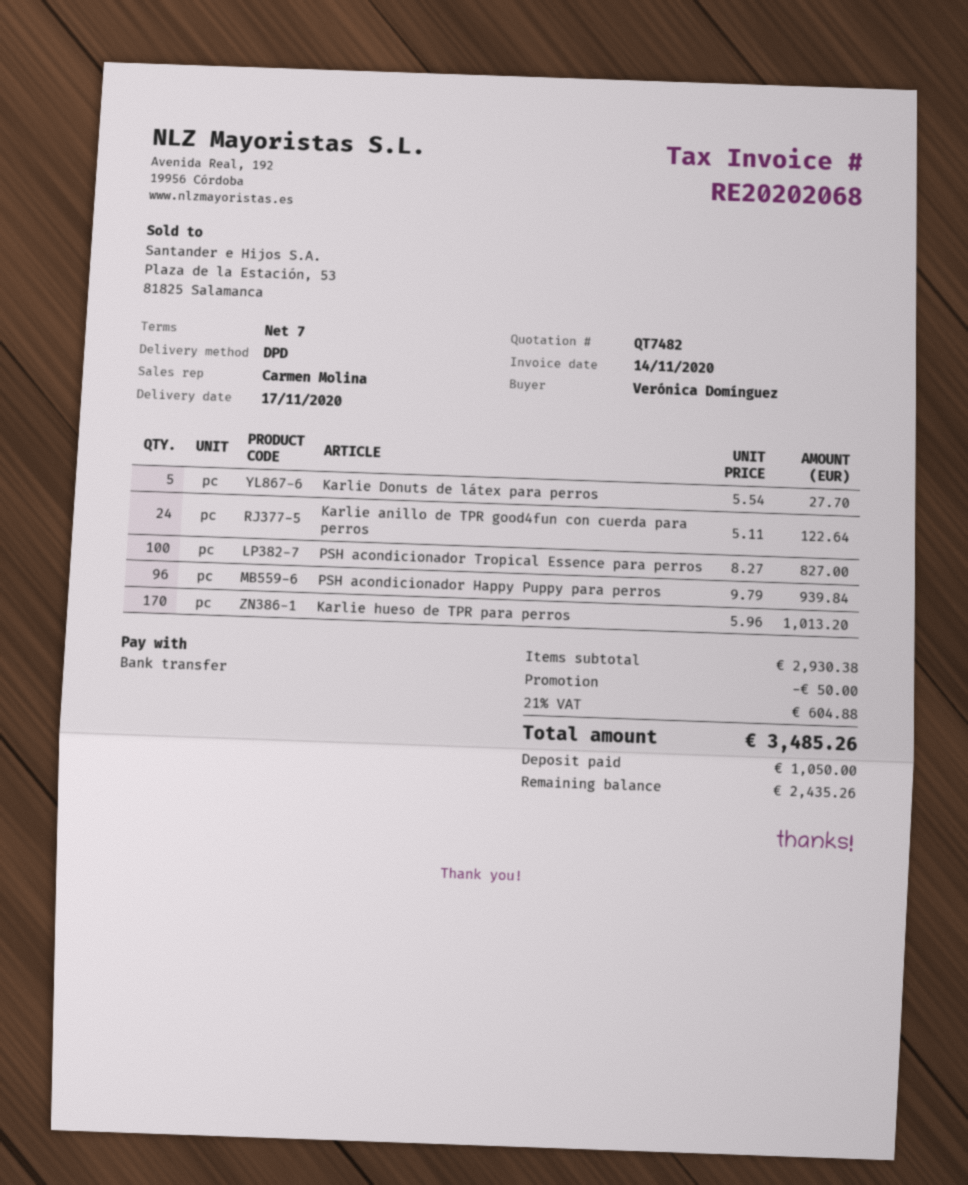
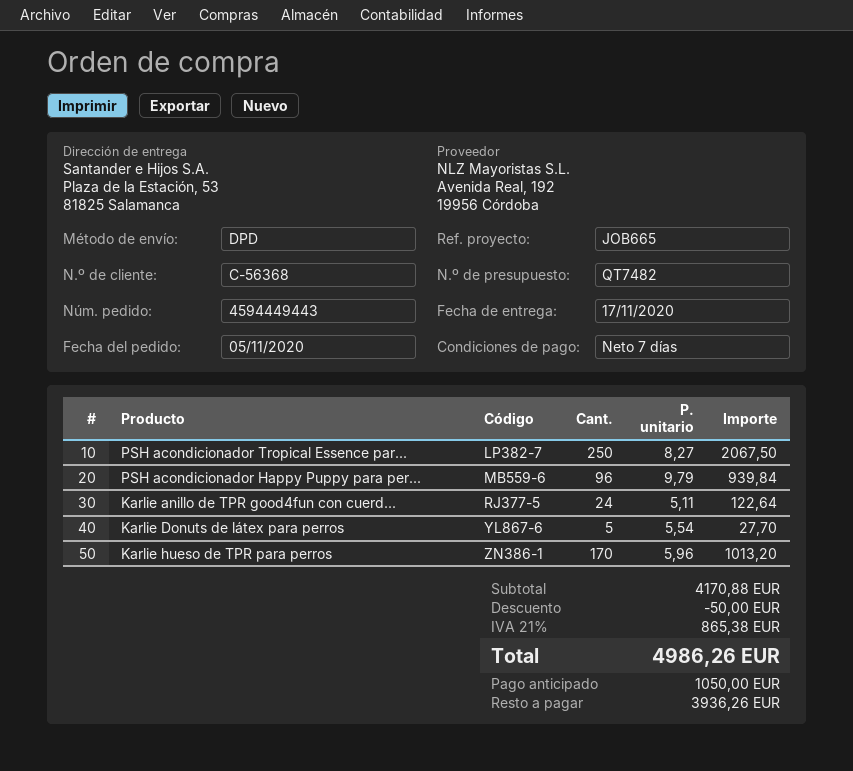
PSH acondicionador Tropical Essence para perros: 100 x 8.27 = 827.00 -> 250 x 8.27 = 2067.50
subtotal: 2930.38 -> 4170.88
tax: 21% = 604.88 -> 21% = 865.38
total: 3485.26 -> 4986.26
balance: 2435.26 -> 3936.26

